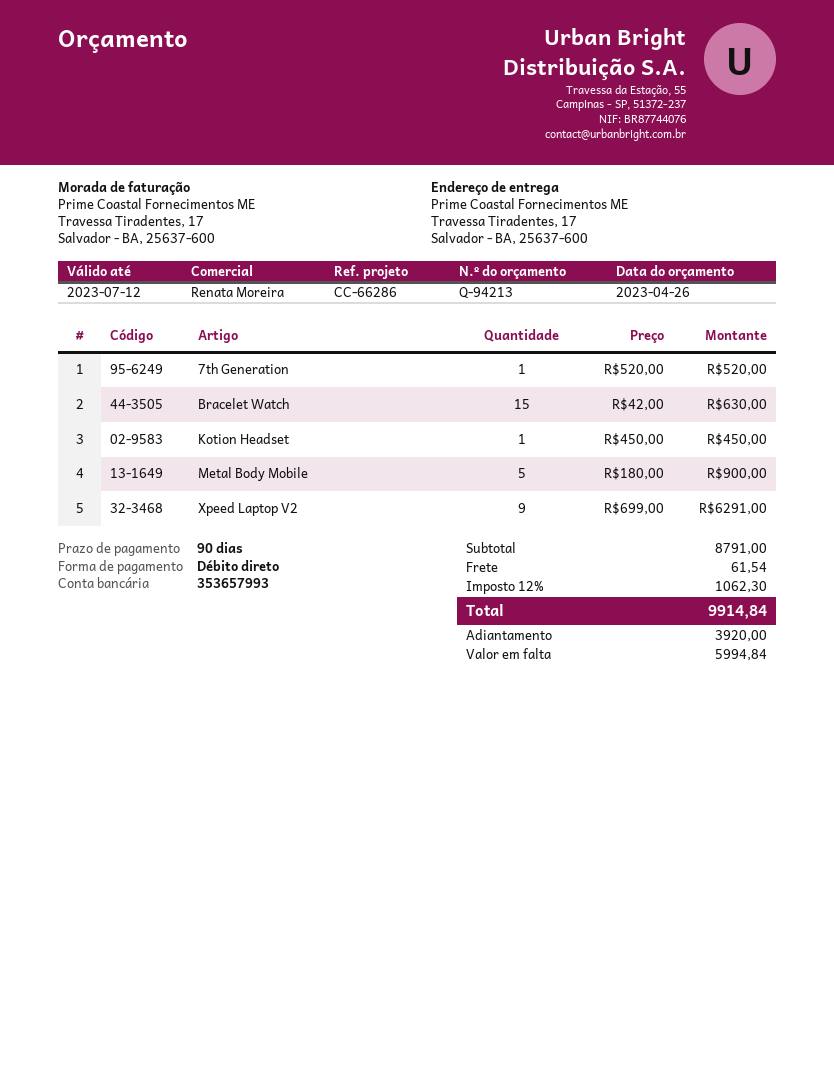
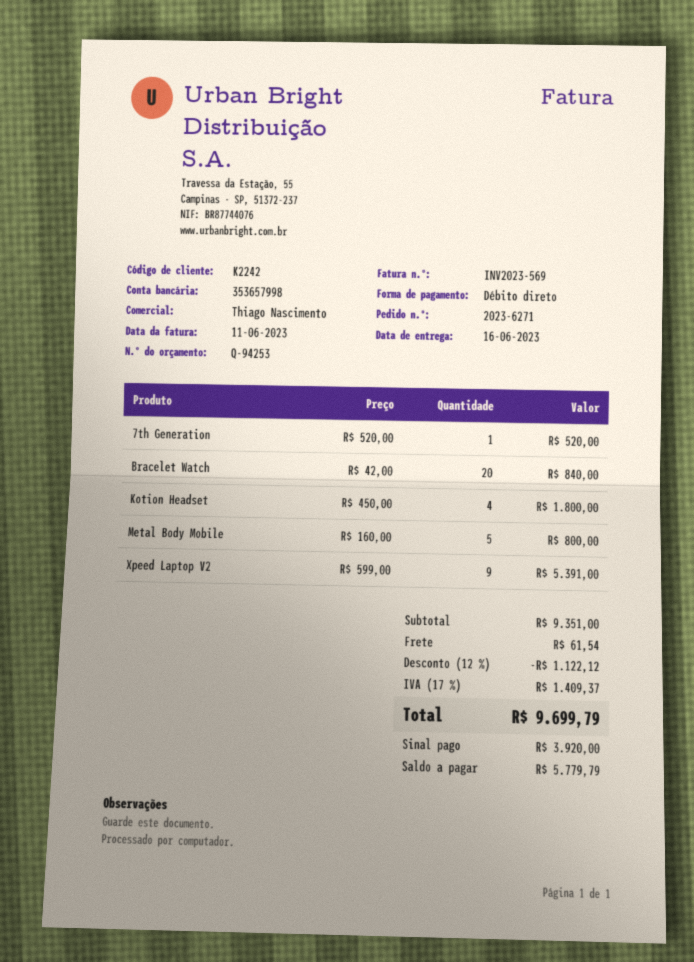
quote number: Q-94213 -> Q-94253
sales rep: Renata Moreira -> Thiago Nascimento
bank account: 353657993 -> 353657998
Bracelet Watch: 15 x 42.00 = 630.00 -> 20 x 42.00 = 840.00
Kotion Headset: 1 x 450.00 = 450.00 -> 4 x 450.00 = 1800.00
Metal Body Mobile: 5 x 180.00 = 900.00 -> 5 x 160.00 = 800.00
Xpeed Laptop V2: 9 x 699.00 = 6291.00 -> 9 x 599.00 = 5391.00
subtotal: 8791.00 -> 9351.00
discount: none -> 12% = 1122.12
tax: 12% = 1062.30 -> 17% = 1409.37
total: 9914.84 -> 9699.79
balance: 5994.84 -> 5779.79

